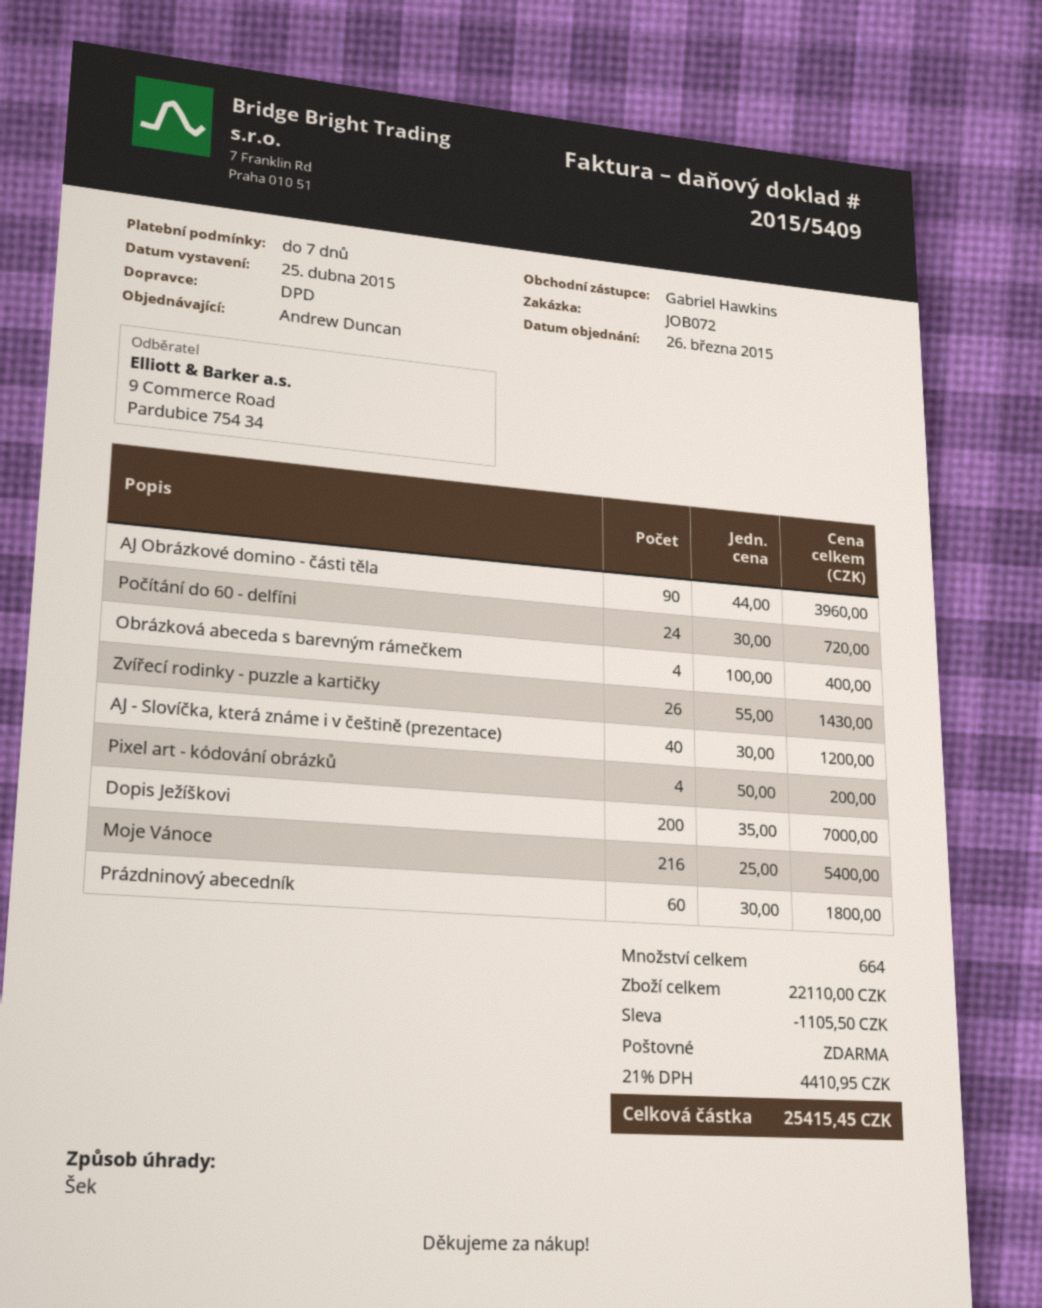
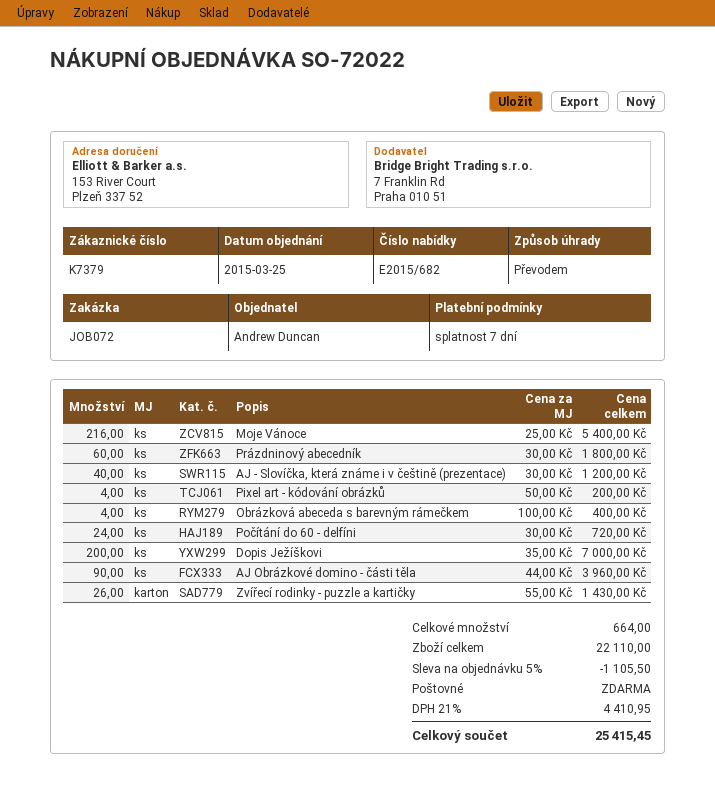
order date: 2015-03-26 -> 2015-03-25
payment method: cheque -> bank transfer

